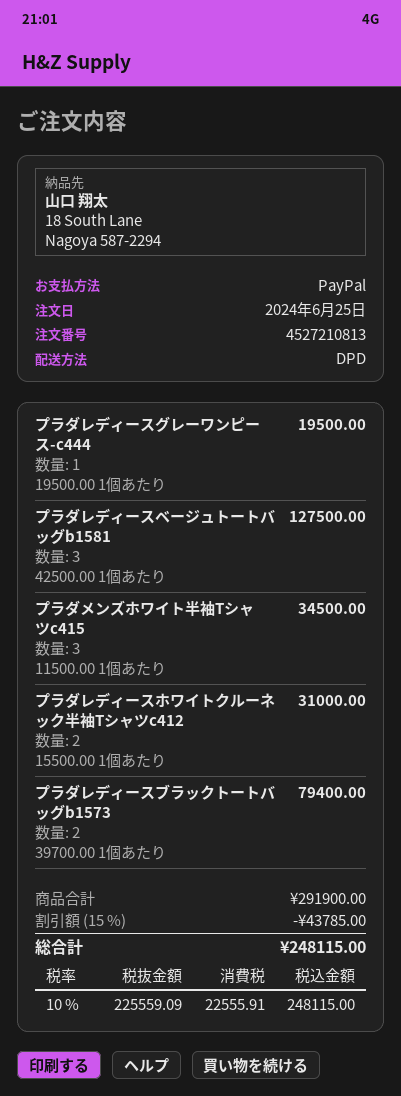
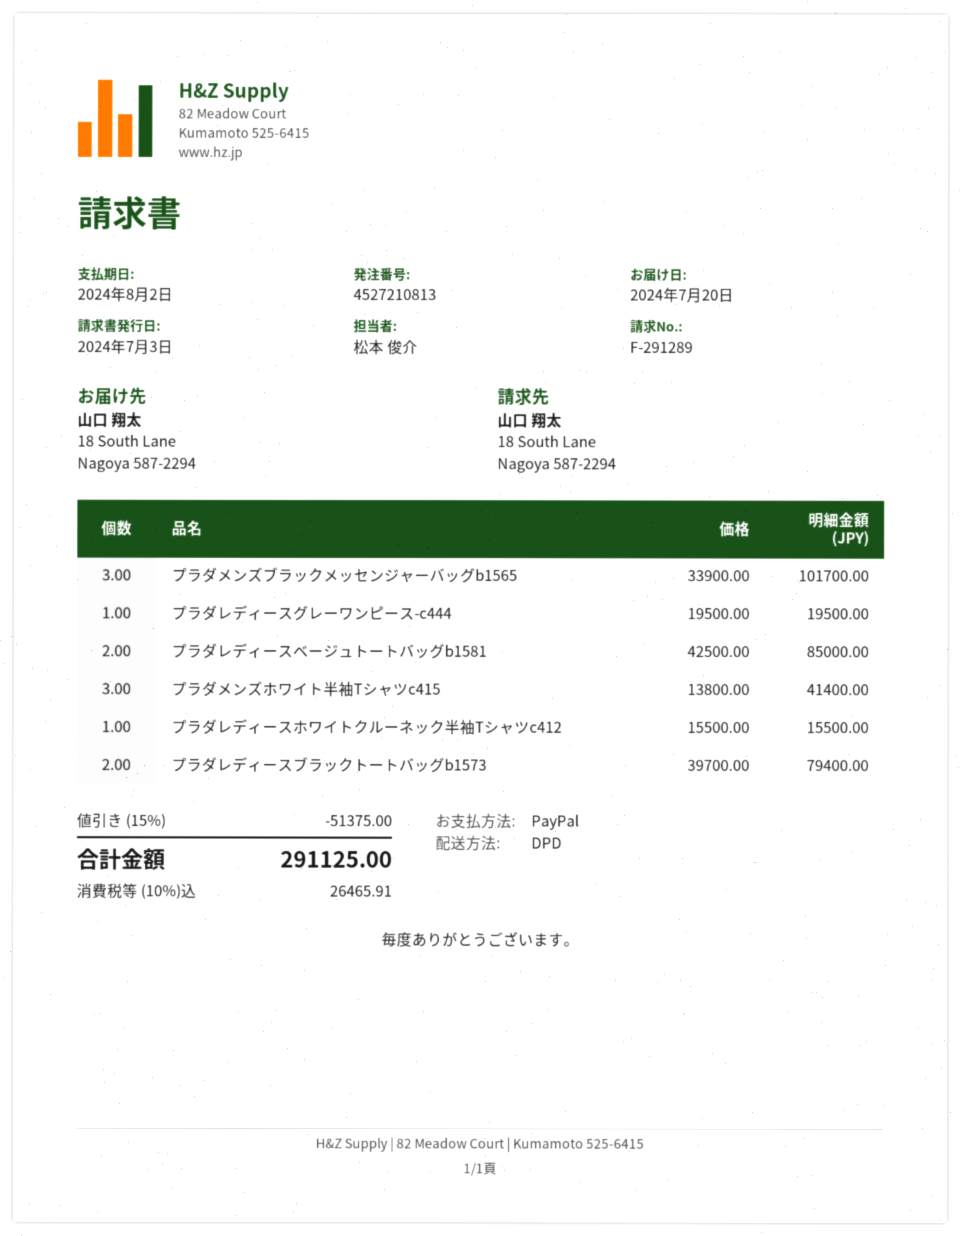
プラダレディースベージュトートバッグb1581: 3 x 42500.00 = 127500.00 -> 2 x 42500.00 = 85000.00
プラダメンズホワイト半袖Tシャツc415: 3 x 11500.00 = 34500.00 -> 3 x 13800.00 = 41400.00
プラダレディースホワイトクルーネック半袖Tシャツc412: 2 x 15500.00 = 31000.00 -> 1 x 15500.00 = 15500.00
プラダメンズブラックメッセンジャーバッグb1565: none -> 3 x 33900.00 = 101700.00
discount: 15% = 43785.00 -> 15% = 51375.00
tax: 10% = 22555.91 -> 10% = 26465.91
total: 248115.00 -> 291125.00

